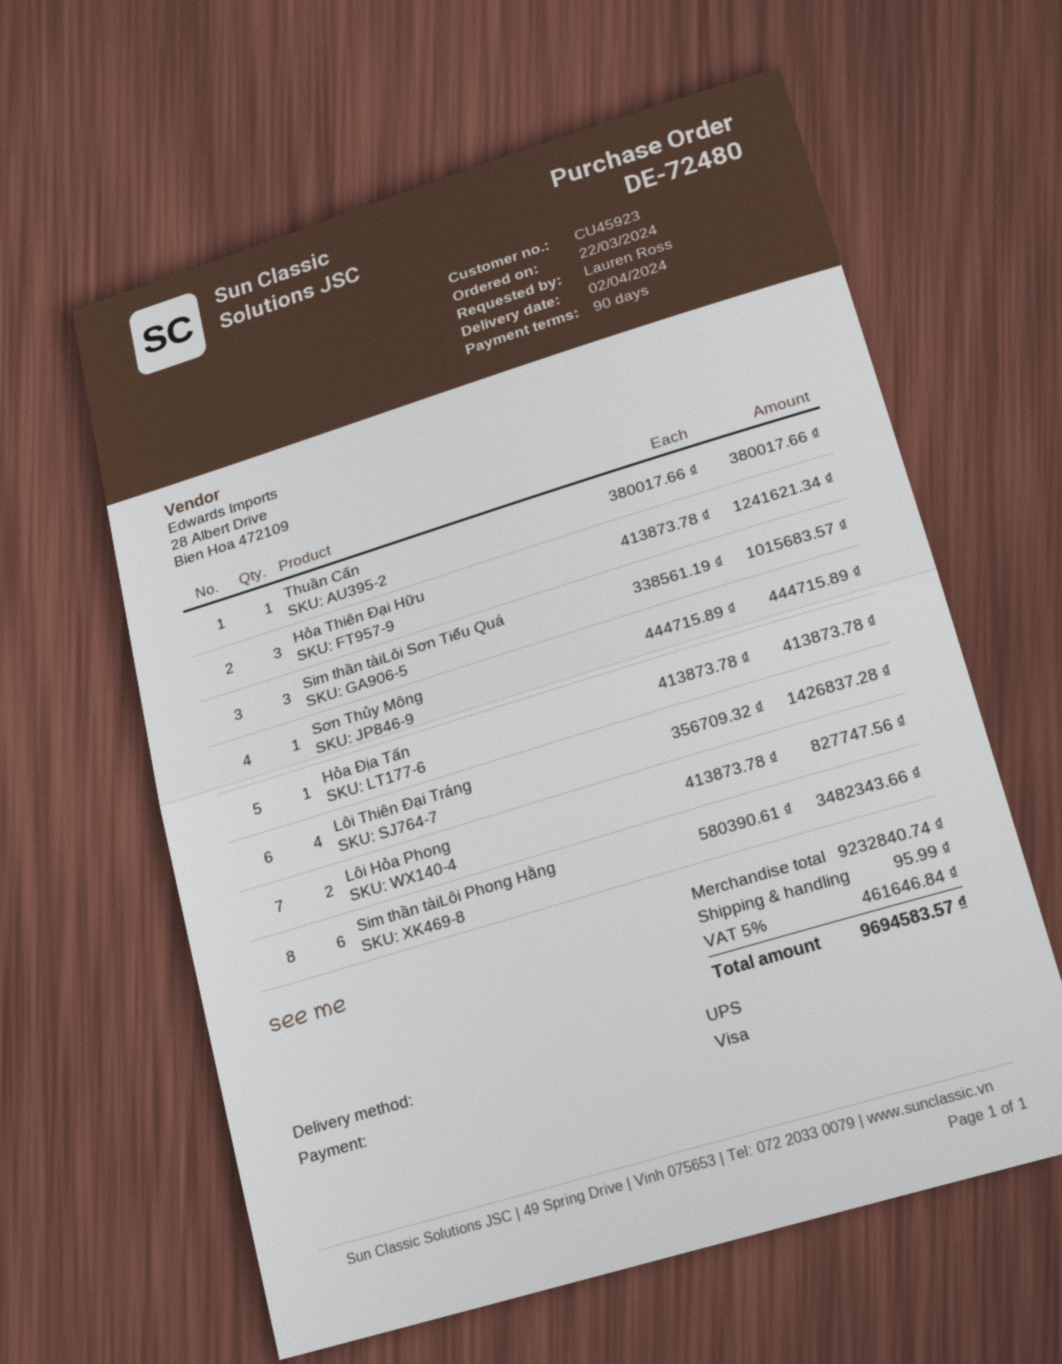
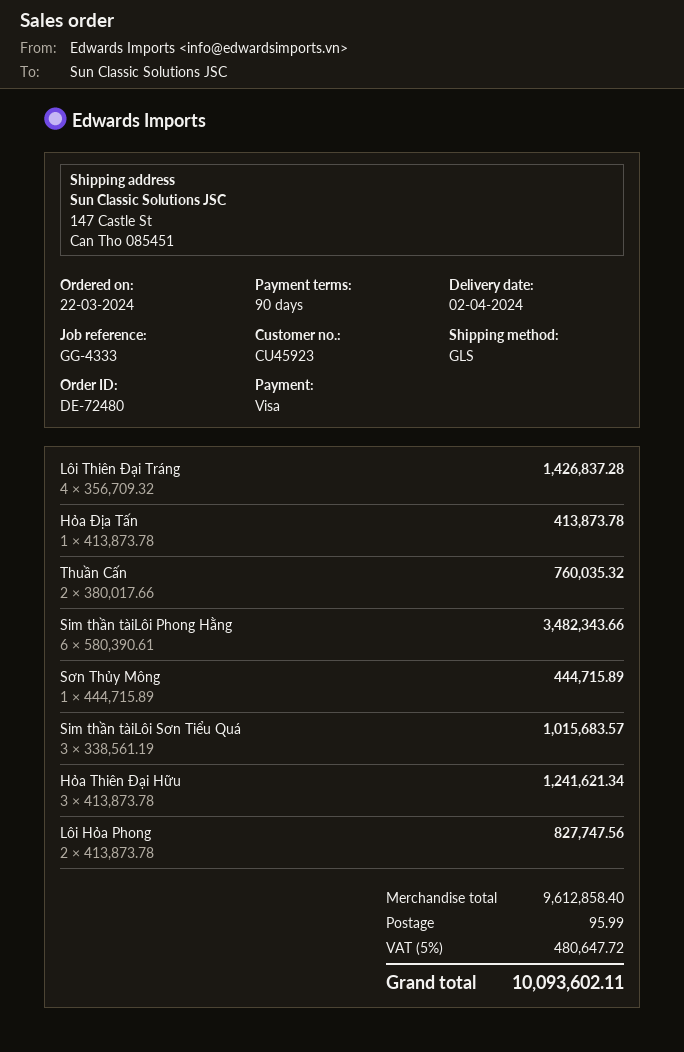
shipping method: UPS -> GLS
Thuần Cấn: 1 x 380017.66 = 380017.66 -> 2 x 380017.66 = 760035.32
subtotal: 9232840.74 -> 9612858.40
tax: 5% = 461646.84 -> 5% = 480647.72
total: 9694583.57 -> 10093602.11

